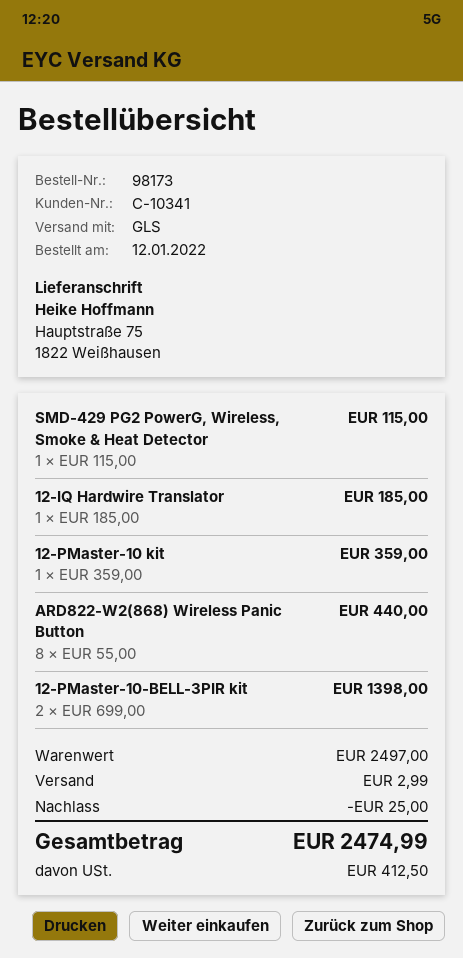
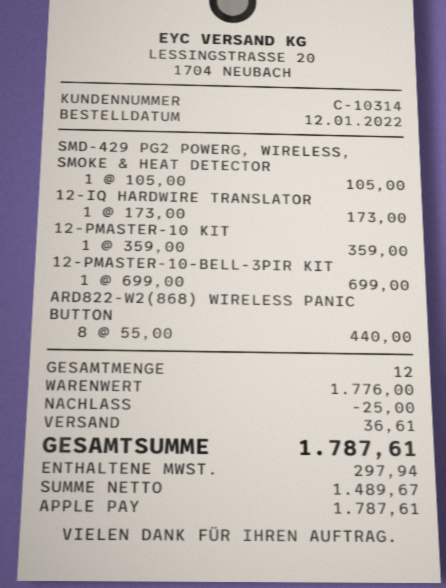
customer number: C-10341 -> C-10314
SMD-429 PG2 PowerG, Wireless, Smoke & Heat Detector: 1 x 115.00 = 115.00 -> 1 x 105.00 = 105.00
12-IQ Hardwire Translator: 1 x 185.00 = 185.00 -> 1 x 173.00 = 173.00
12-PMaster-10-BELL-3PIR kit: 2 x 699.00 = 1398.00 -> 1 x 699.00 = 699.00
subtotal: 2497.00 -> 1776.00
shipping: 2.99 -> 36.61
tax: 412.50 -> 297.94
total: 2474.99 -> 1787.61

